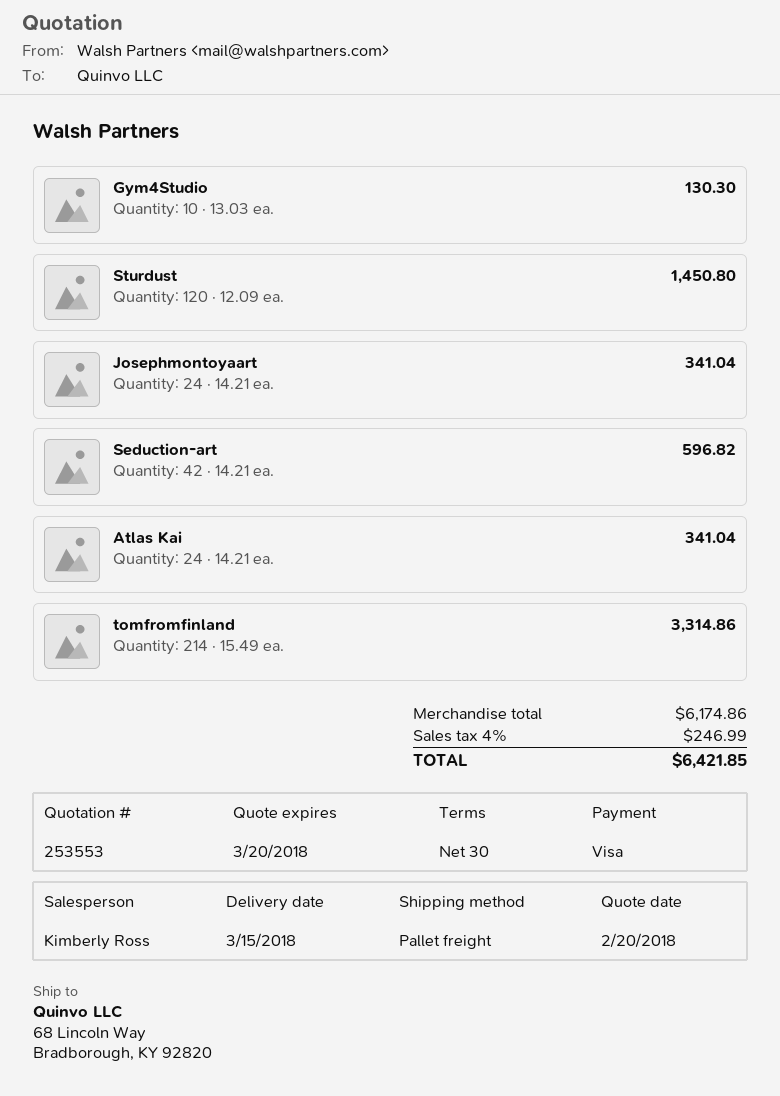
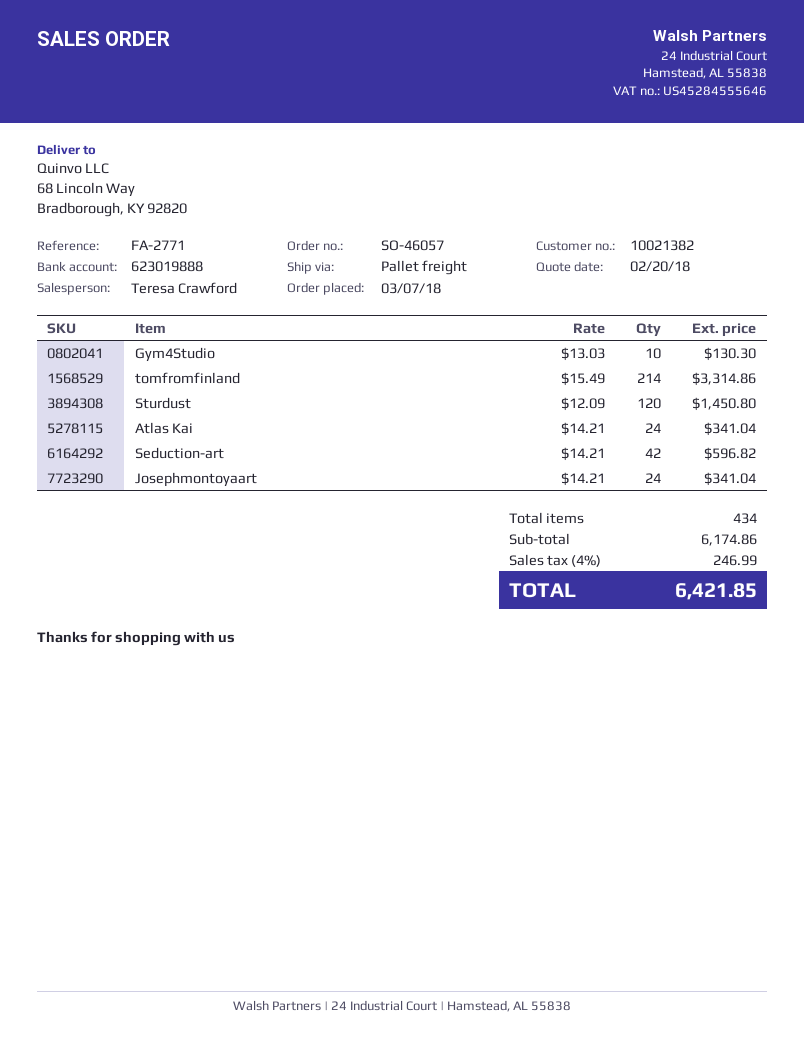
sales rep: Kimberly Ross -> Teresa Crawford

